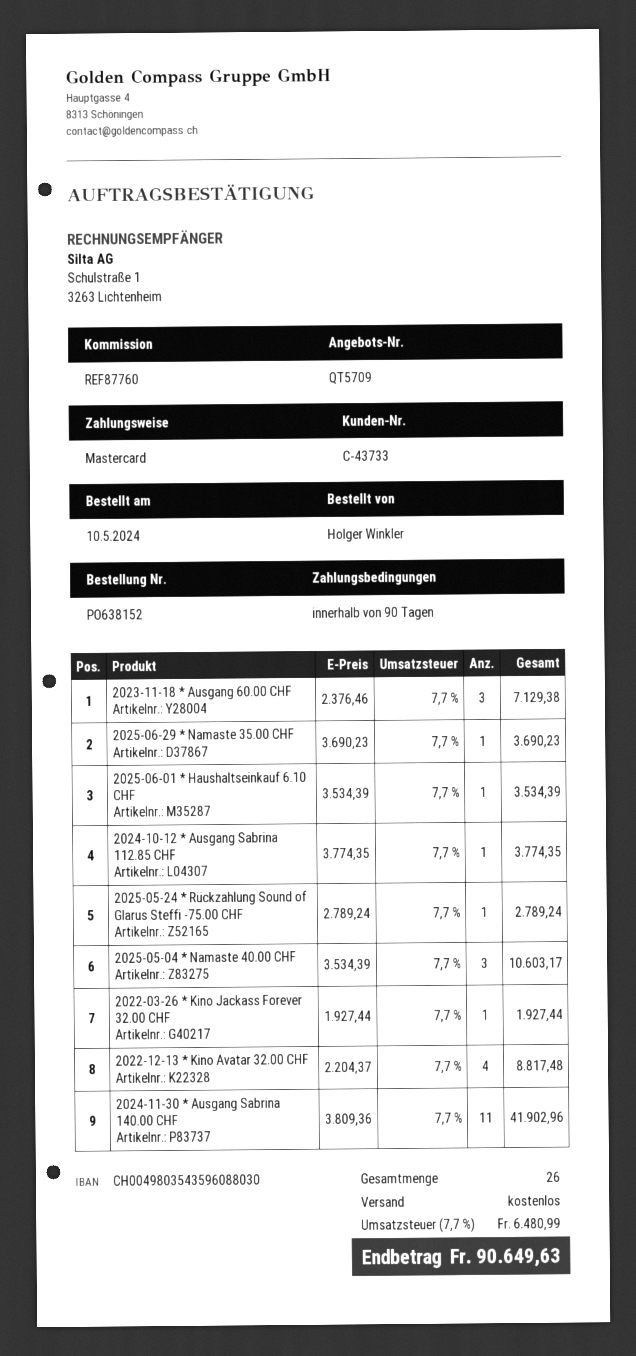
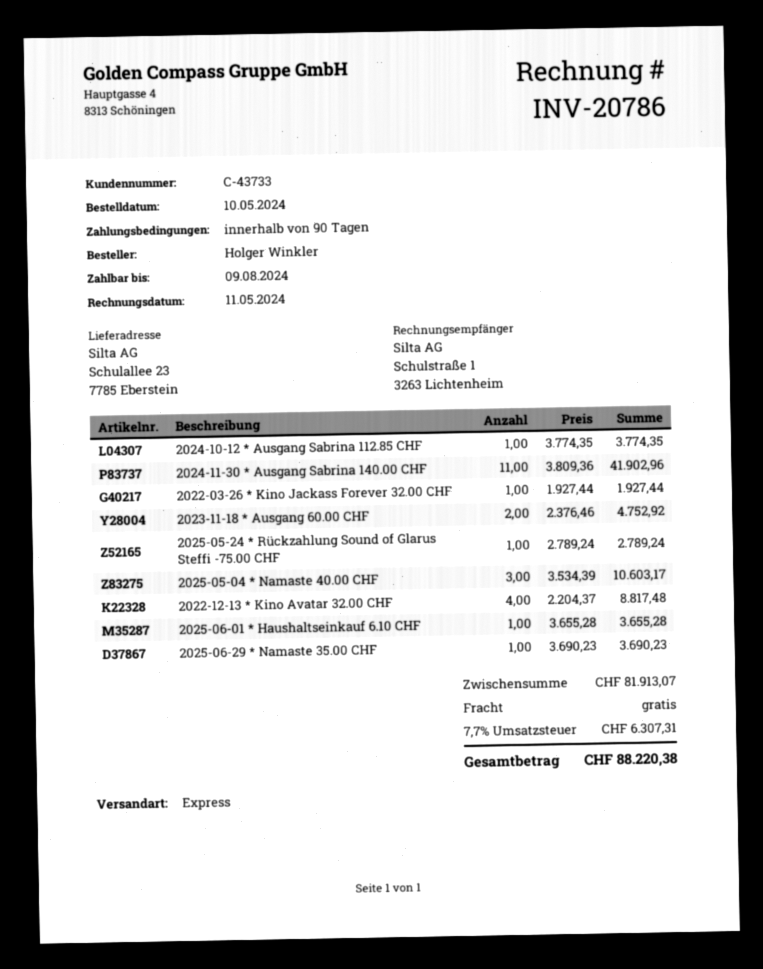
2023-11-18 * Ausgang 60.00 CHF: 3 x 2376.46 = 7129.38 -> 2 x 2376.46 = 4752.92
2025-06-01 * Haushaltseinkauf 6.10 CHF: 1 x 3534.39 = 3534.39 -> 1 x 3655.28 = 3655.28
tax: 7.7% = 6480.99 -> 7.7% = 6307.31
total: 90649.63 -> 88220.38

